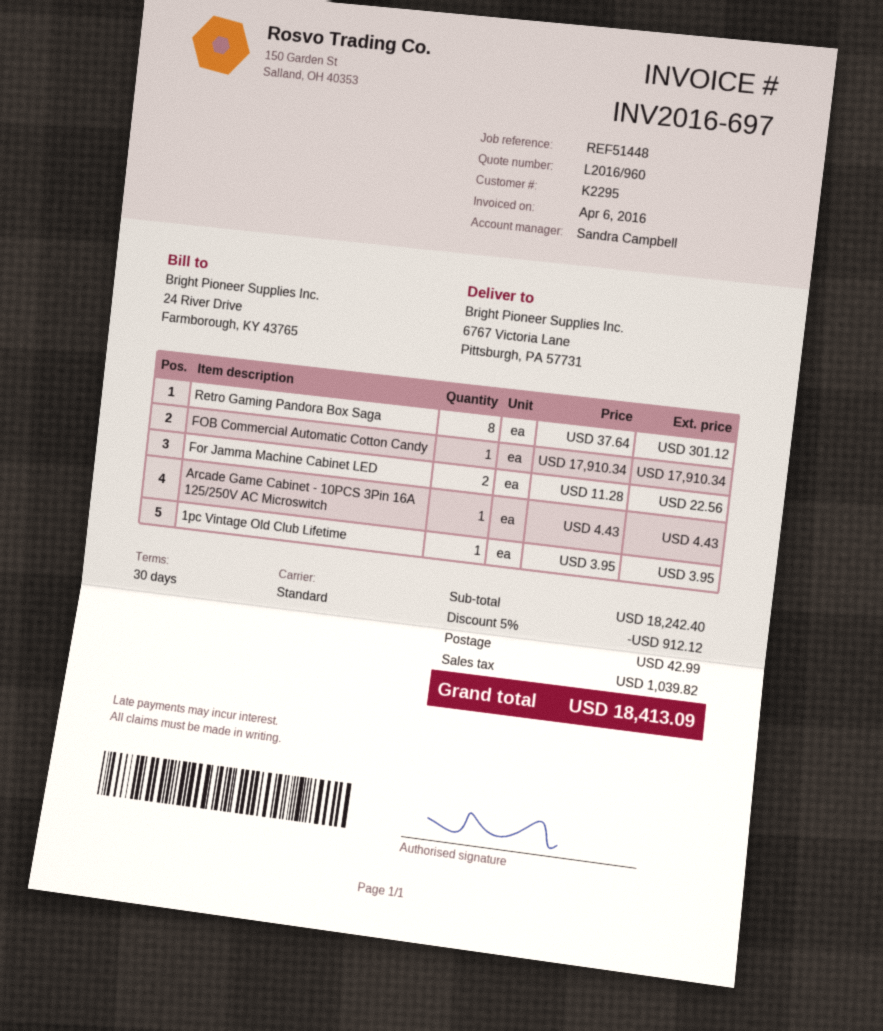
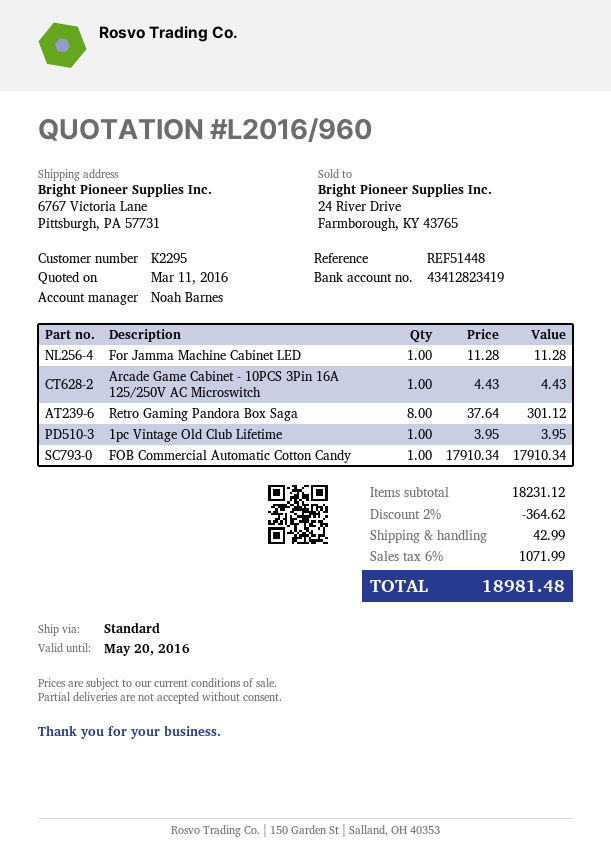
sales rep: Sandra Campbell -> Noah Barnes
For Jamma Machine Cabinet LED: 2 x 11.28 = 22.56 -> 1 x 11.28 = 11.28
subtotal: 18242.40 -> 18231.12
discount: 5% = 912.12 -> 2% = 364.62
tax: 1039.82 -> 1071.99
total: 18413.09 -> 18981.48

